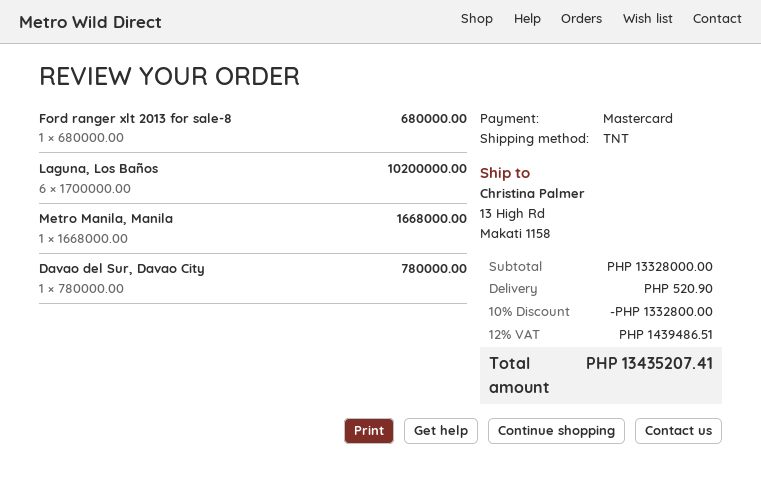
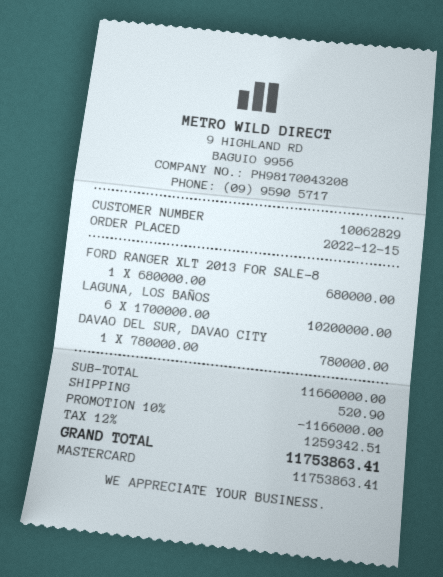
Metro Manila, Manila: 1 x 1668000.00 = 1668000.00 -> none
subtotal: 13328000.00 -> 11660000.00
discount: 10% = 1332800.00 -> 10% = 1166000.00
tax: 12% = 1439486.51 -> 12% = 1259342.51
total: 13435207.41 -> 11753863.41

